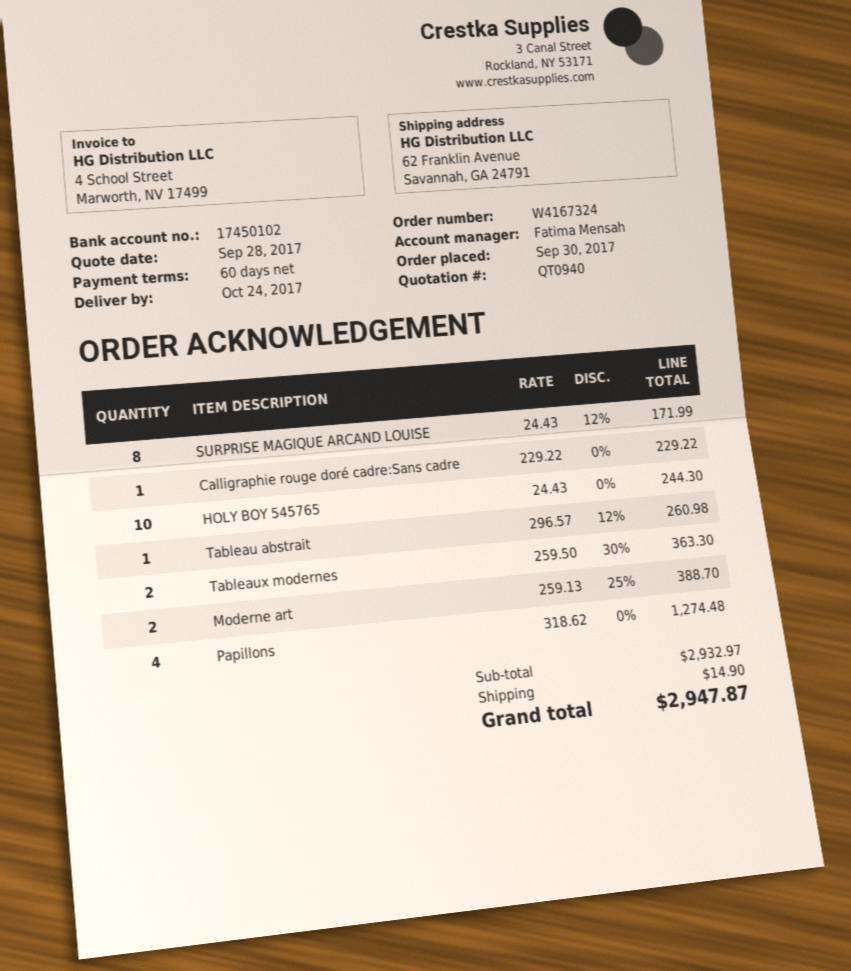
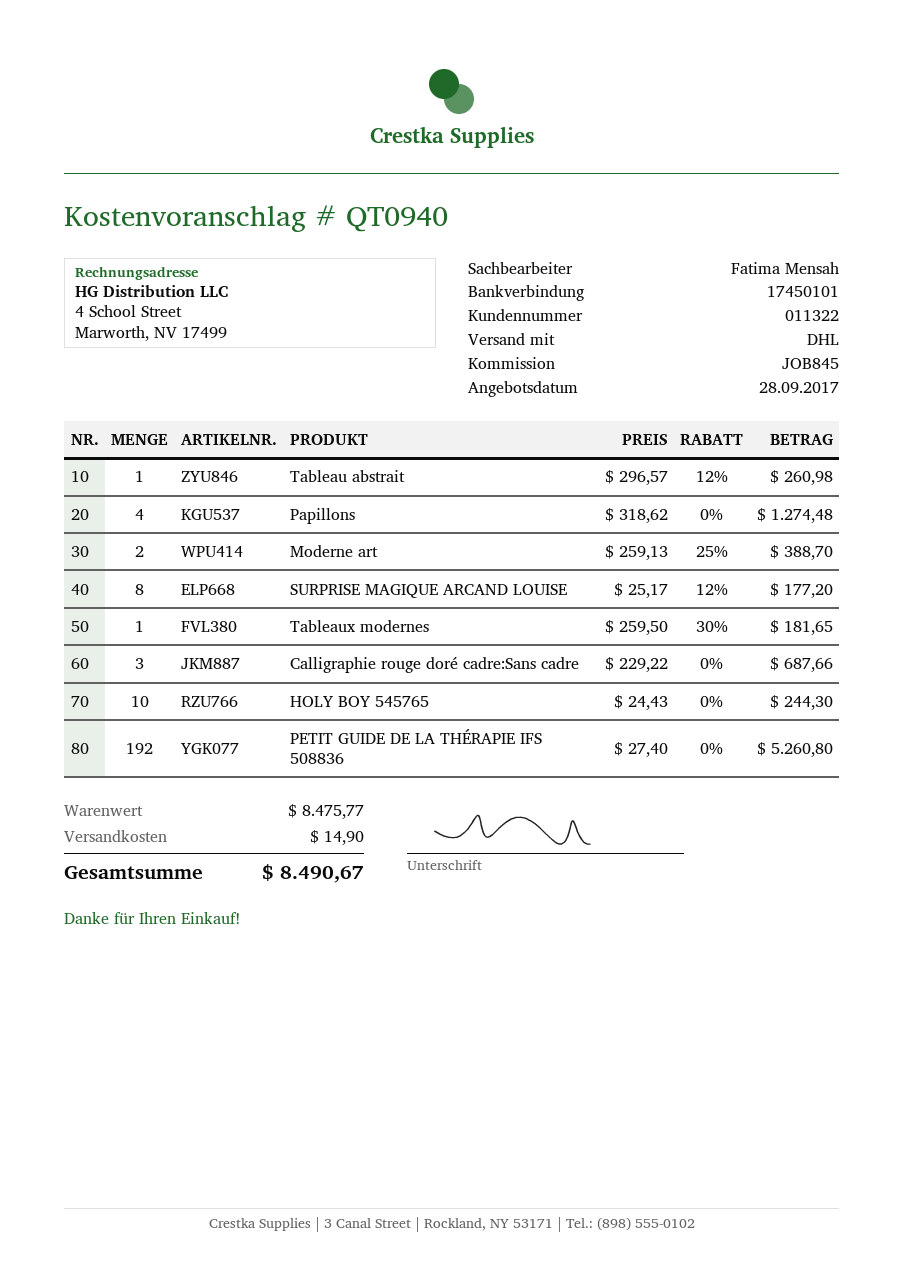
bank account: 17450102 -> 17450101
SURPRISE MAGIQUE ARCAND LOUISE: 8 x 24.43 - 12% = 171.99 -> 8 x 25.17 - 12% = 177.20
Calligraphie rouge doré cadre:Sans cadre: 1 x 229.22 = 229.22 -> 3 x 229.22 = 687.66
Tableaux modernes: 2 x 259.50 - 30% = 363.30 -> 1 x 259.50 - 30% = 181.65
PETIT GUIDE DE LA THÉRAPIE IFS 508836: none -> 192 x 27.40 = 5260.80
subtotal: 2932.97 -> 8475.77
total: 2947.87 -> 8490.67

